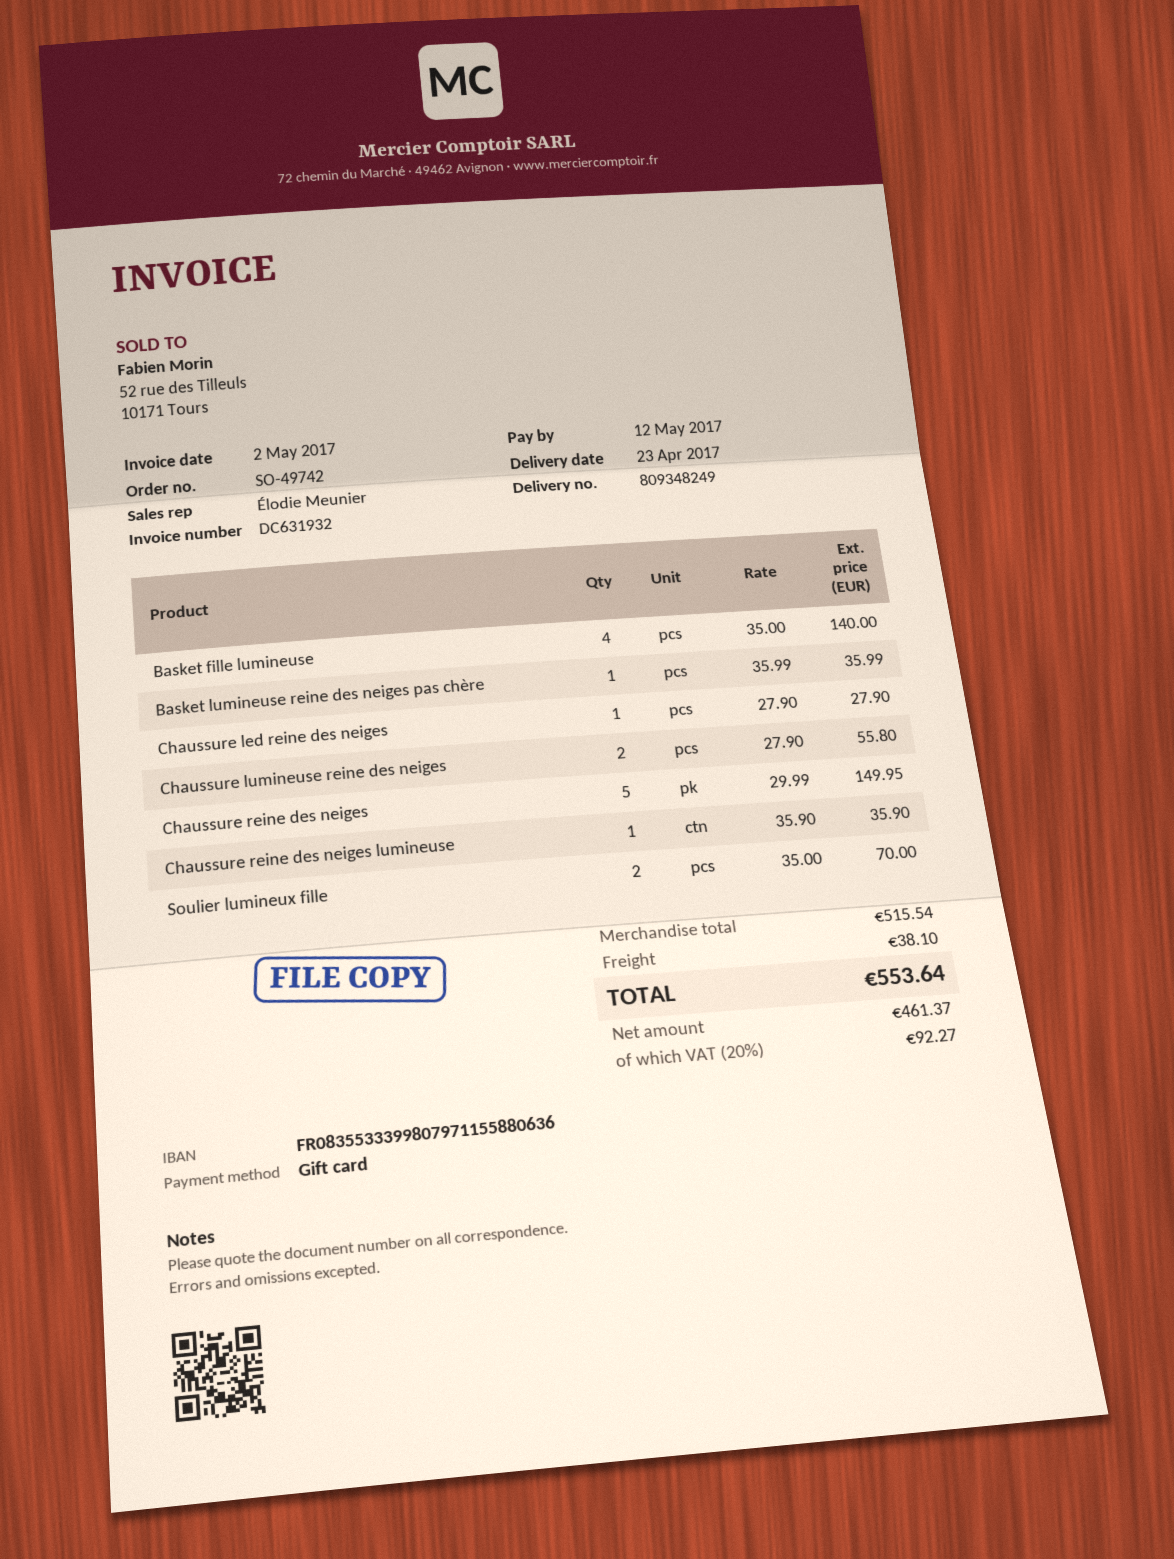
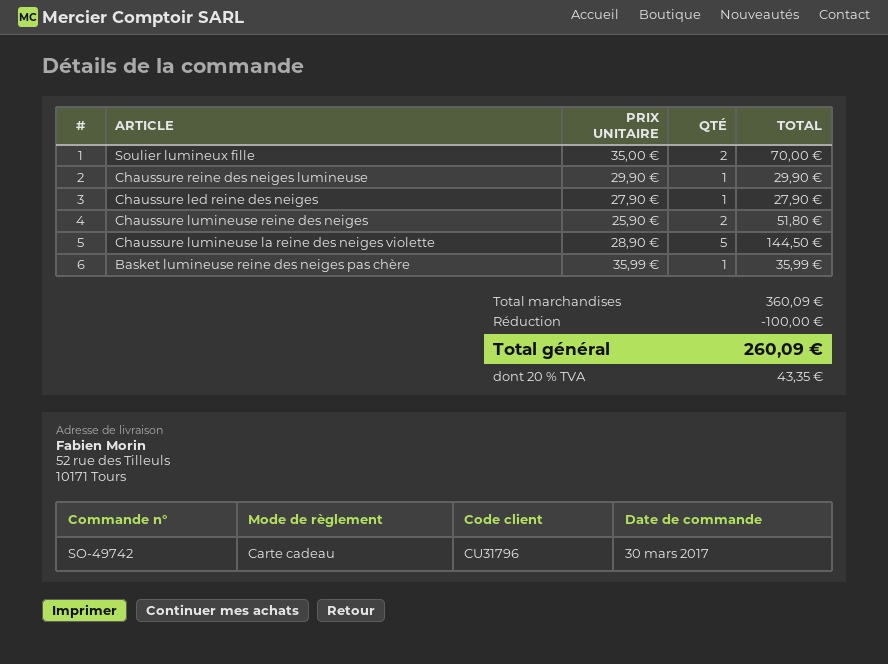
Basket fille lumineuse: 4 x 35.00 = 140.00 -> none
Chaussure lumineuse reine des neiges: 2 x 27.90 = 55.80 -> 2 x 25.90 = 51.80
Chaussure reine des neiges: 5 x 29.99 = 149.95 -> none
Chaussure reine des neiges lumineuse: 1 x 35.90 = 35.90 -> 1 x 29.90 = 29.90
Chaussure lumineuse la reine des neiges violette: none -> 5 x 28.90 = 144.50
subtotal: 515.54 -> 360.09
discount: none -> 100.00
shipping: 38.10 -> none
tax: 20% = 92.27 -> 20% = 43.35
total: 553.64 -> 260.09

